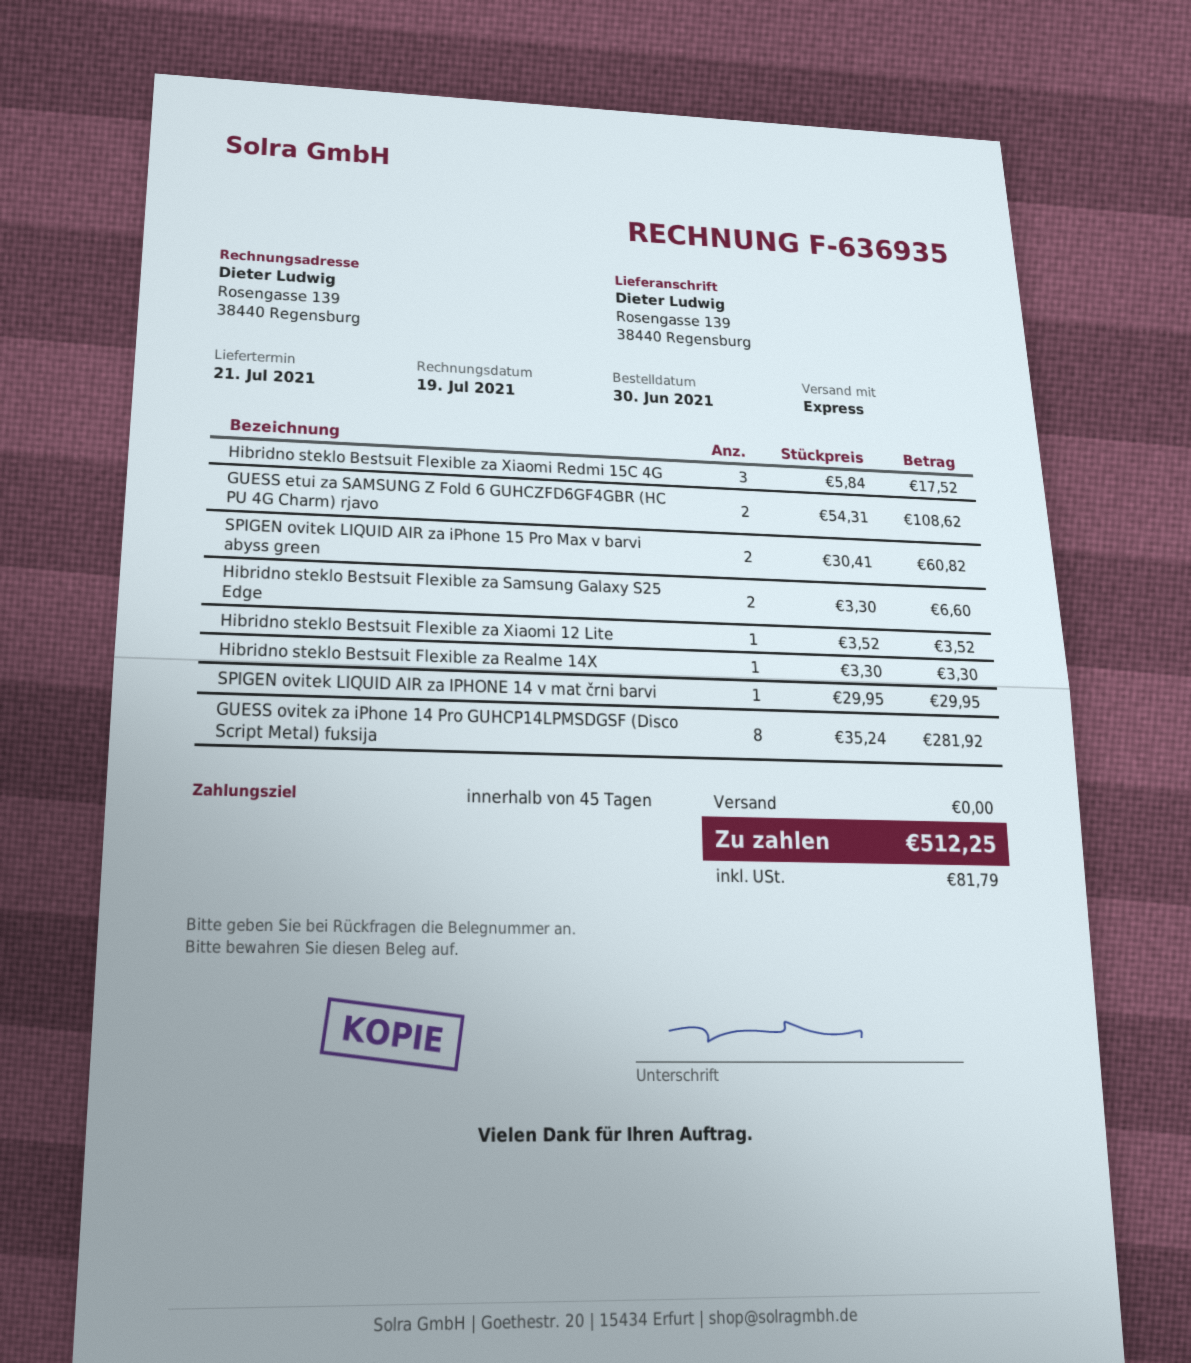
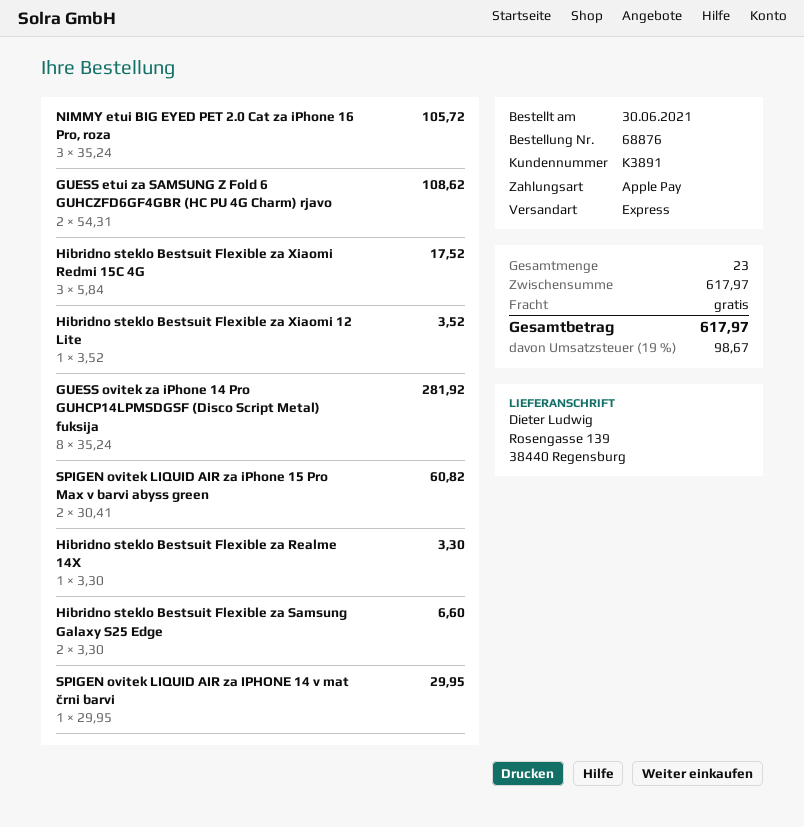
NIMMY etui BIG EYED PET 2.0 Cat za iPhone 16 Pro, roza: none -> 3 x 35.24 = 105.72
tax: 81.79 -> 98.67
total: 512.25 -> 617.97

